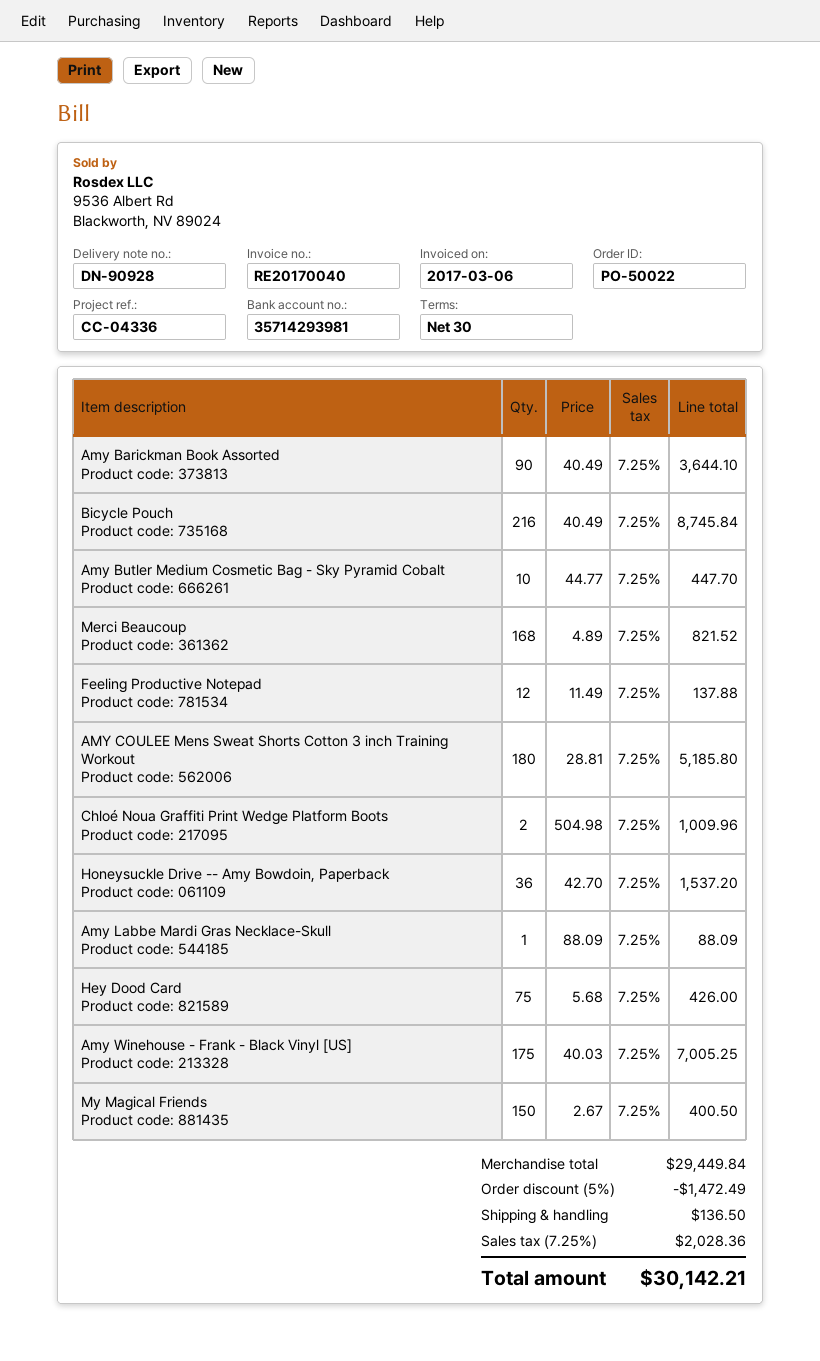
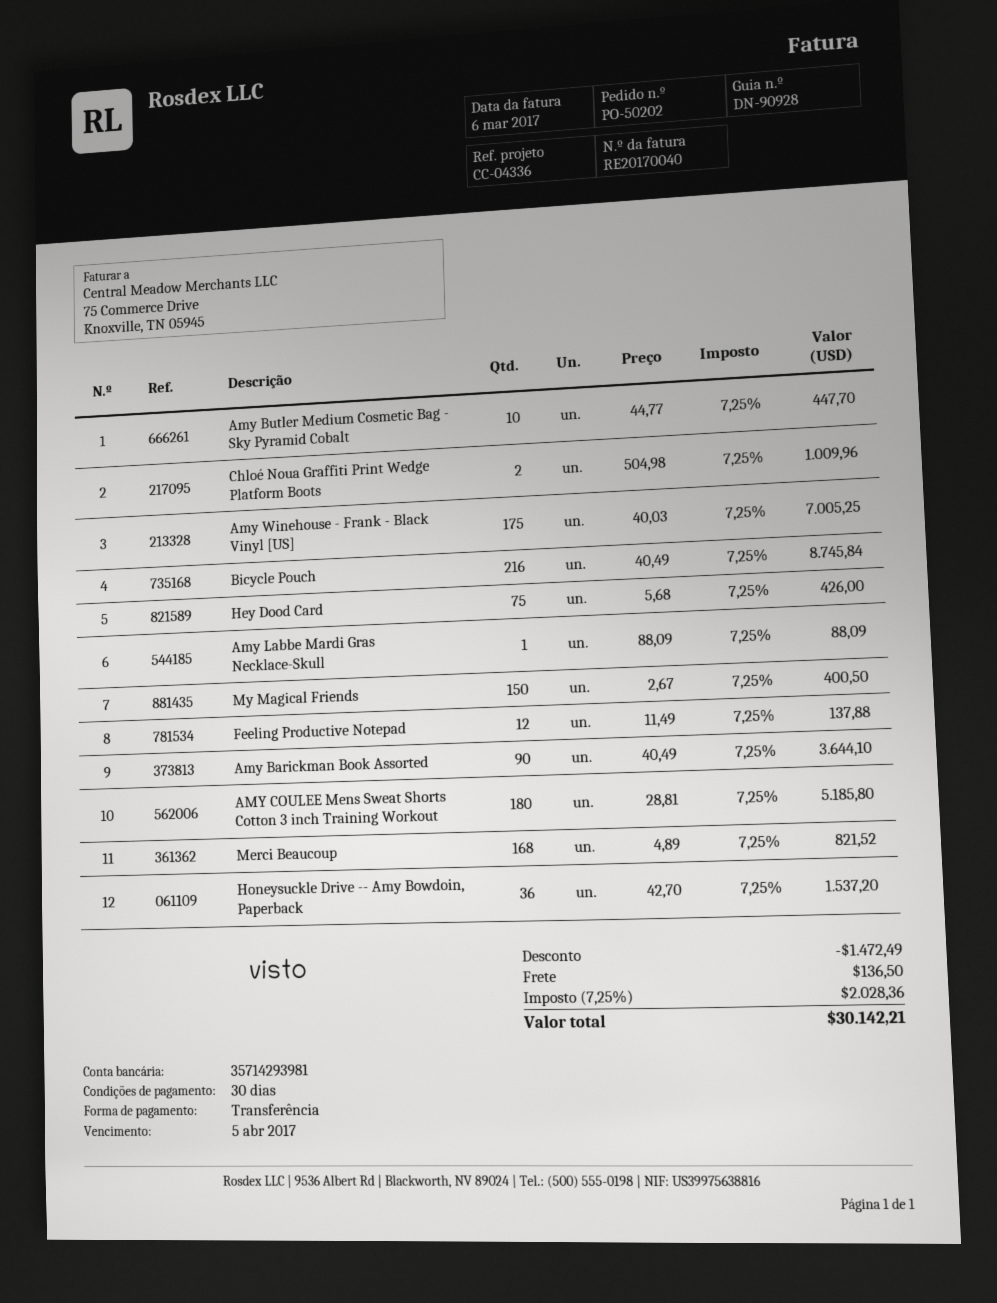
order number: PO-50022 -> PO-50202

